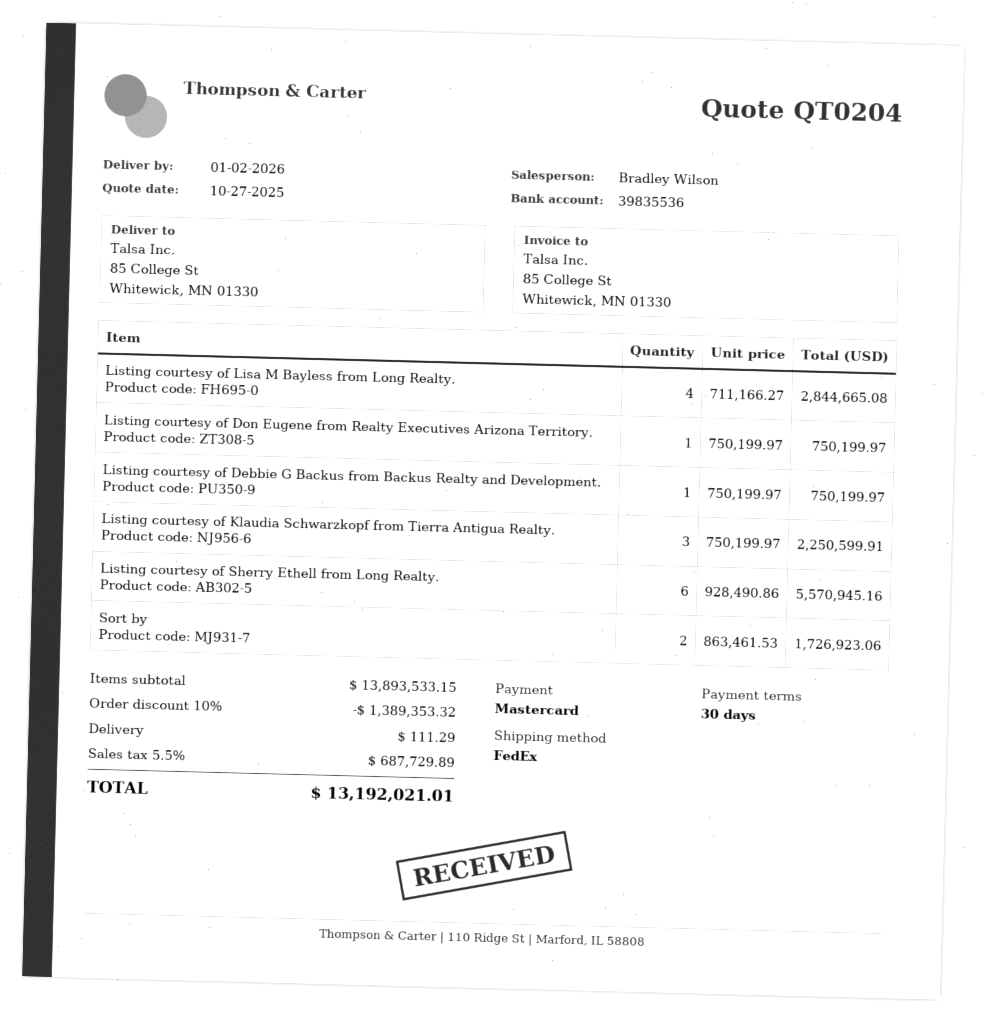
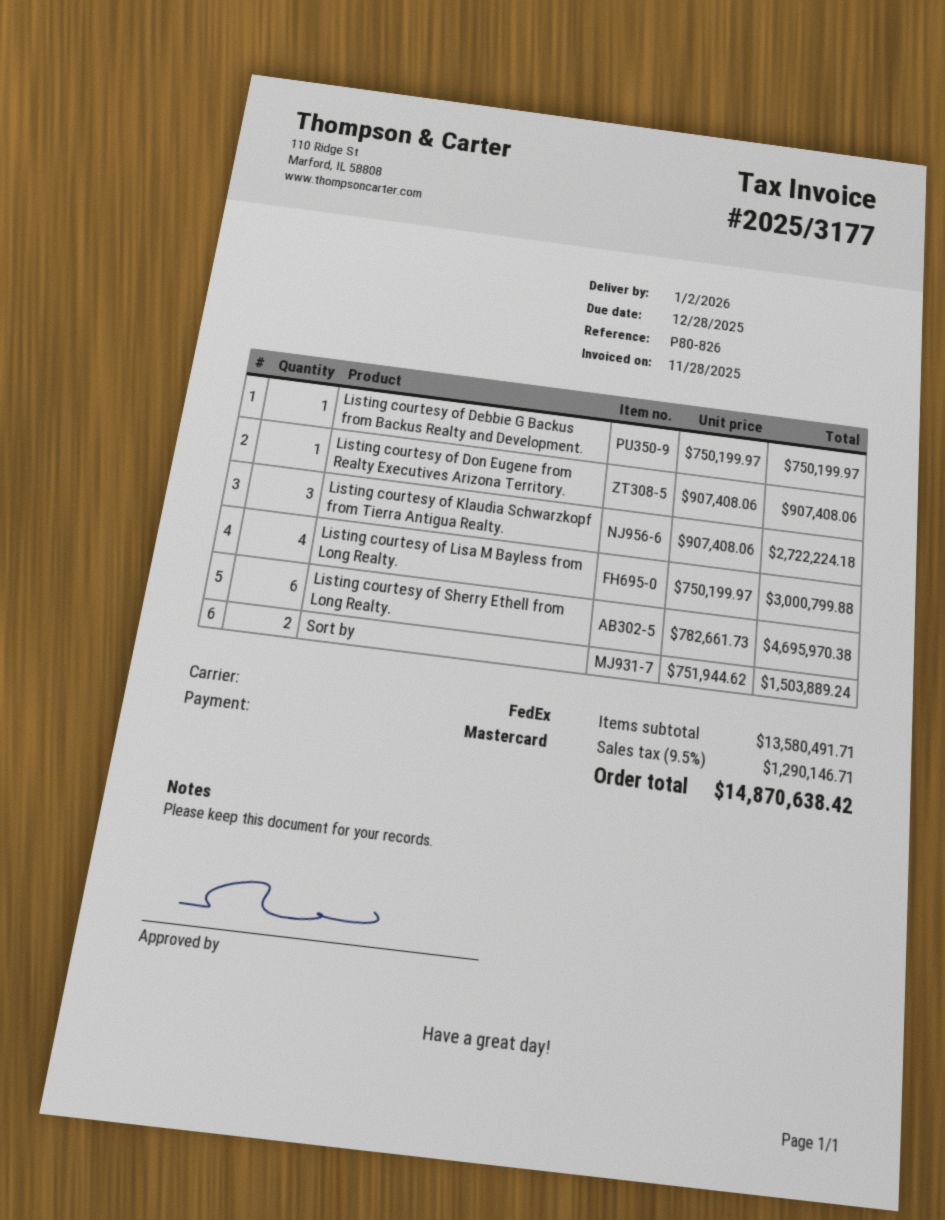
Listing courtesy of Lisa M Bayless from Long Realty.: 4 x 711166.27 = 2844665.08 -> 4 x 750199.97 = 3000799.88
Listing courtesy of Don Eugene from Realty Executives Arizona Territory.: 1 x 750199.97 = 750199.97 -> 1 x 907408.06 = 907408.06
Listing courtesy of Klaudia Schwarzkopf from Tierra Antigua Realty.: 3 x 750199.97 = 2250599.91 -> 3 x 907408.06 = 2722224.18
Listing courtesy of Sherry Ethell from Long Realty.: 6 x 928490.86 = 5570945.16 -> 6 x 782661.73 = 4695970.38
Sort by: 2 x 863461.53 = 1726923.06 -> 2 x 751944.62 = 1503889.24
subtotal: 13893533.15 -> 13580491.71
discount: 10% = 1389353.32 -> none
shipping: 111.29 -> none
tax: 5.5% = 687729.89 -> 9.5% = 1290146.71
total: 13192021.01 -> 14870638.42

